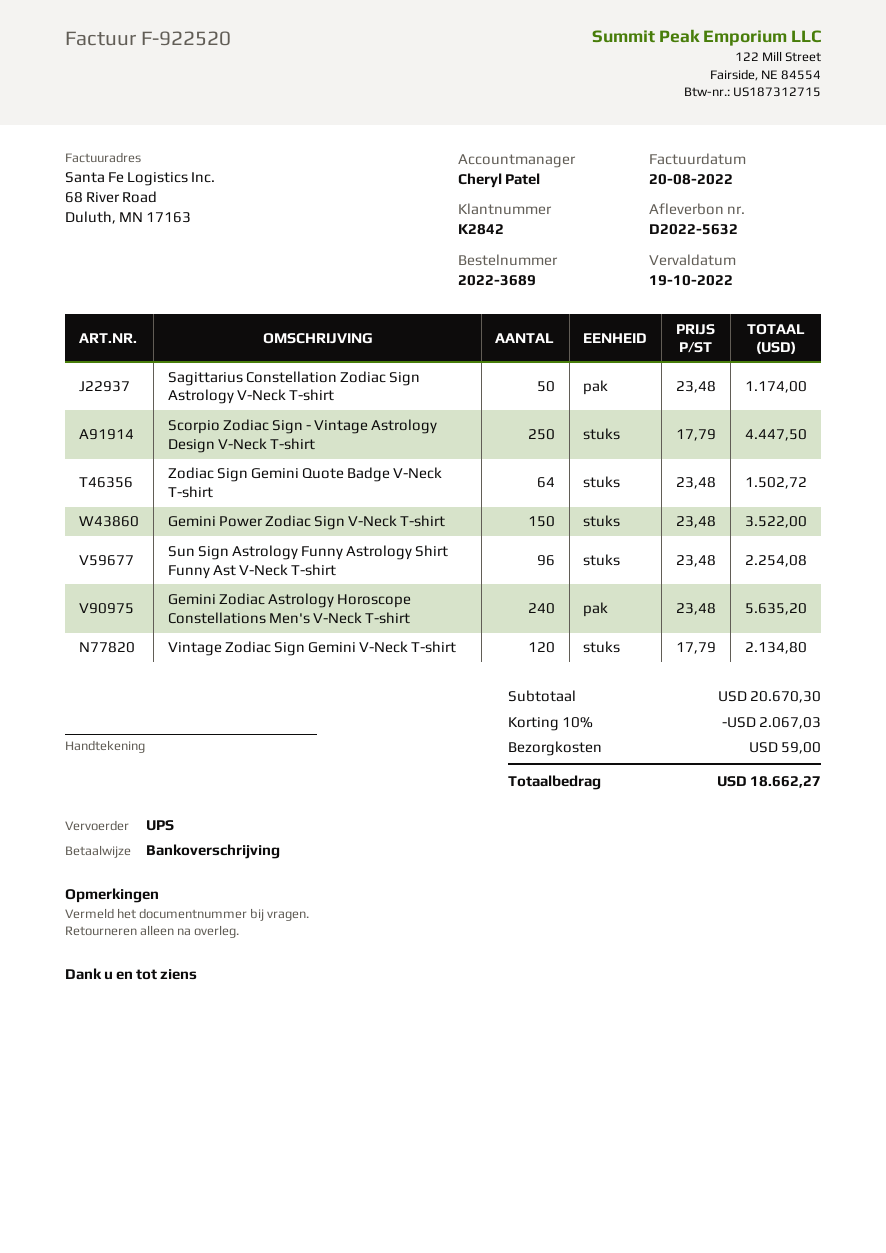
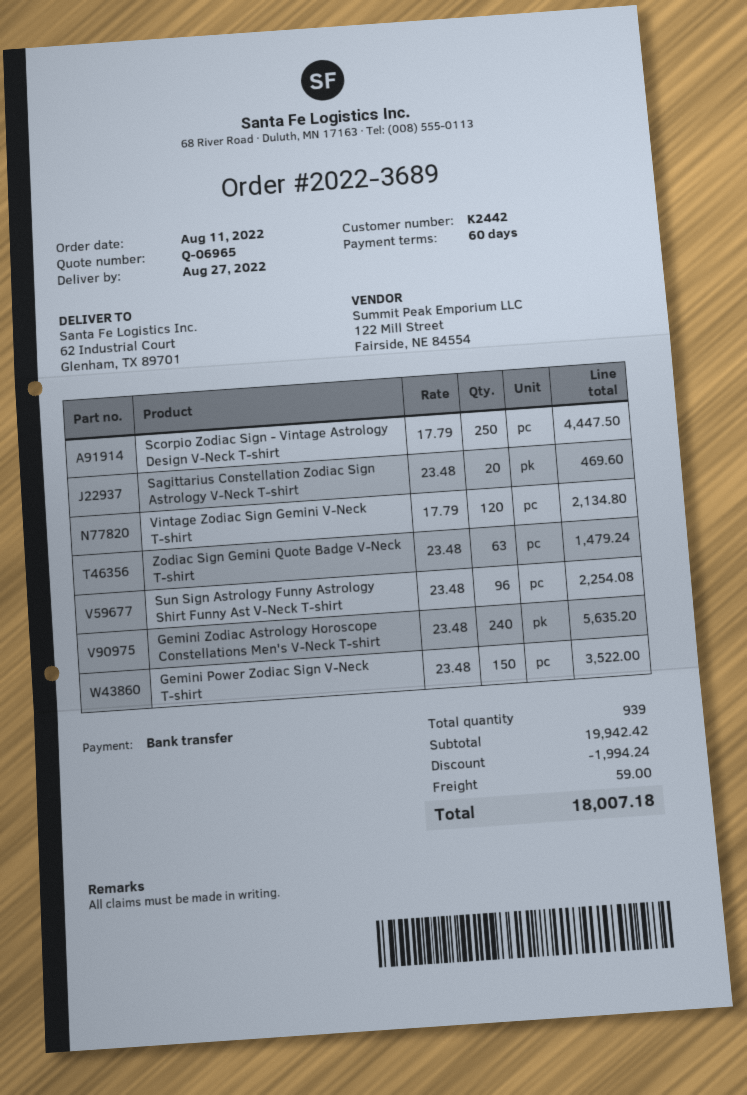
customer number: K2842 -> K2442
Sagittarius Constellation Zodiac Sign Astrology V-Neck T-shirt: 50 x 23.48 = 1174.00 -> 20 x 23.48 = 469.60
Zodiac Sign Gemini Quote Badge V-Neck T-shirt: 64 x 23.48 = 1502.72 -> 63 x 23.48 = 1479.24
subtotal: 20670.30 -> 19942.42
discount: 2067.03 -> 1994.24
total: 18662.27 -> 18007.18

